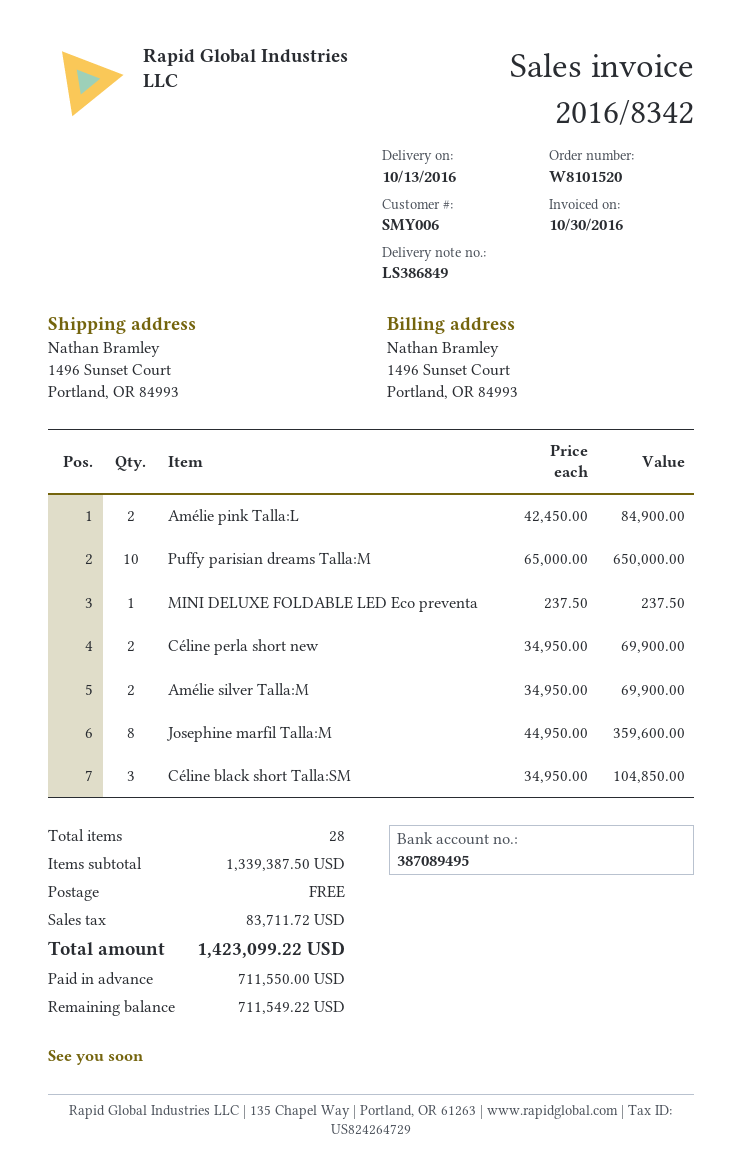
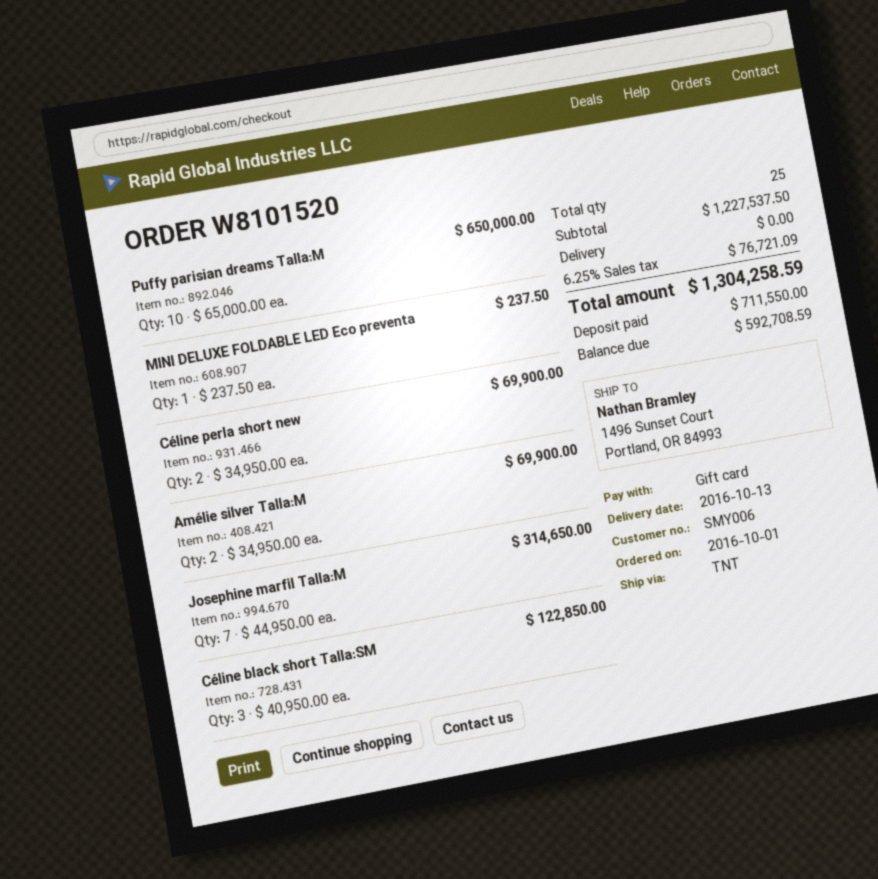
Amélie pink Talla:L: 2 x 42450.00 = 84900.00 -> none
Josephine marfil Talla:M: 8 x 44950.00 = 359600.00 -> 7 x 44950.00 = 314650.00
Céline black short Talla:SM: 3 x 34950.00 = 104850.00 -> 3 x 40950.00 = 122850.00
total quantity: 28 -> 25
subtotal: 1339387.50 -> 1227537.50
tax: 83711.72 -> 76721.09
total: 1423099.22 -> 1304258.59
balance: 711549.22 -> 592708.59

